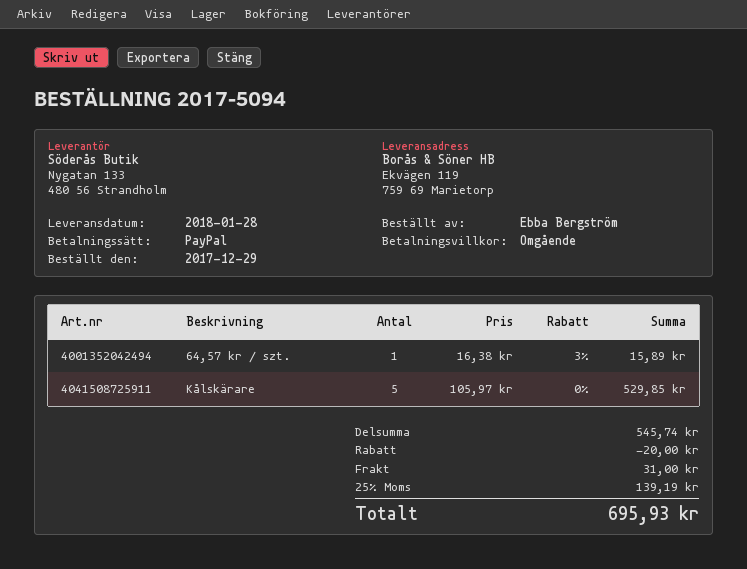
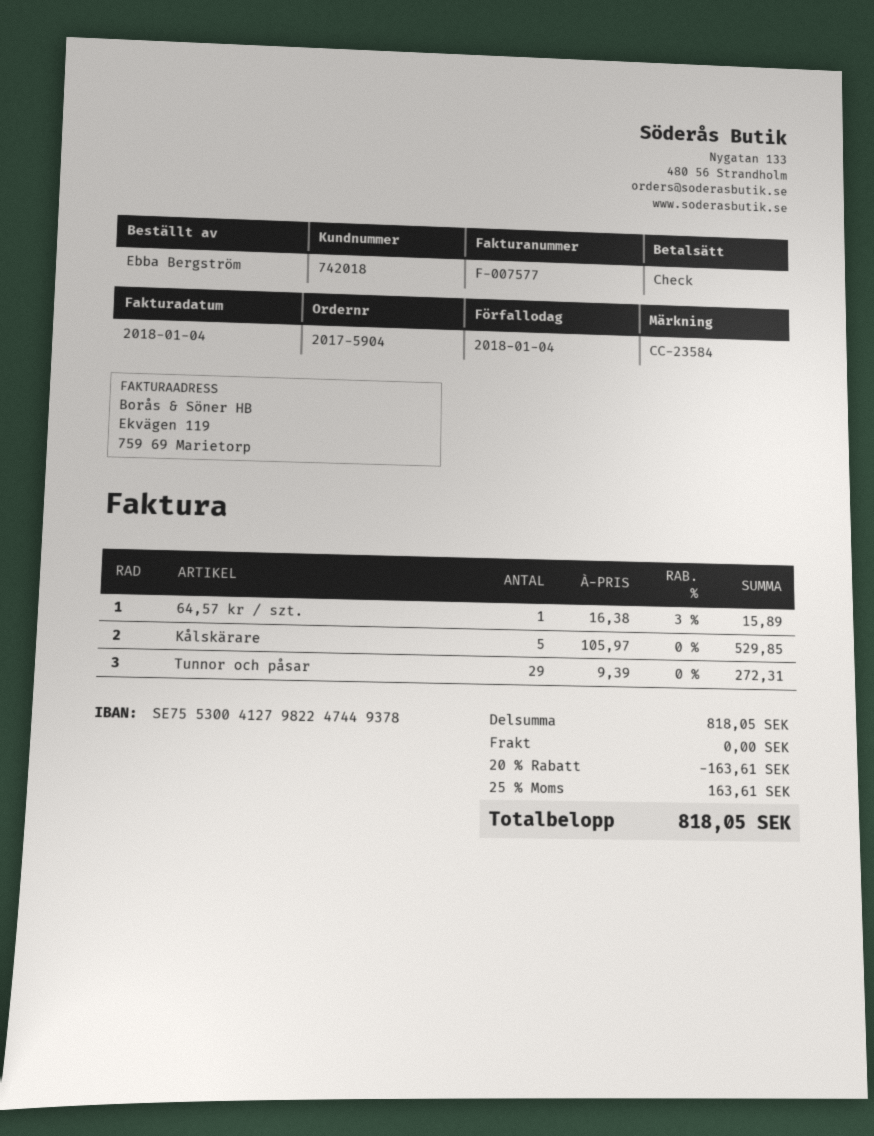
order number: 2017-5094 -> 2017-5904
payment method: PayPal -> cheque
Tunnor och påsar: none -> 29 x 9.39 = 272.31
subtotal: 545.74 -> 818.05
discount: 20.00 -> 163.61
shipping: 31.00 -> 0.00
tax: 25% = 139.19 -> 25% = 163.61
total: 695.93 -> 818.05

